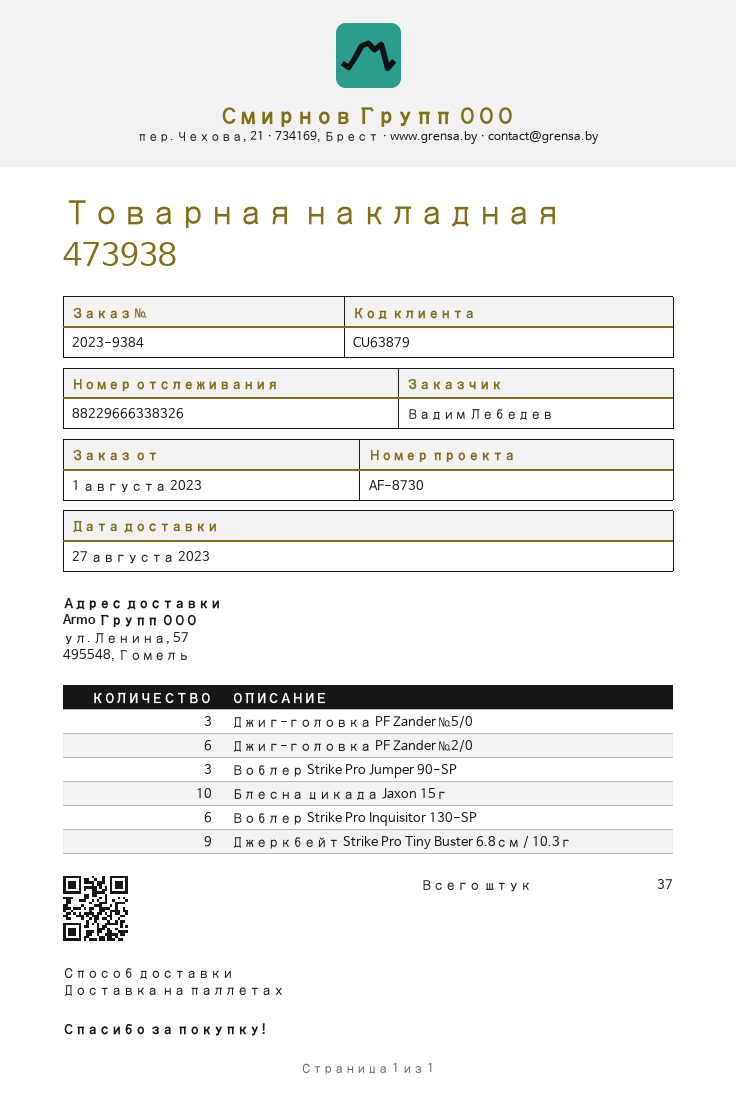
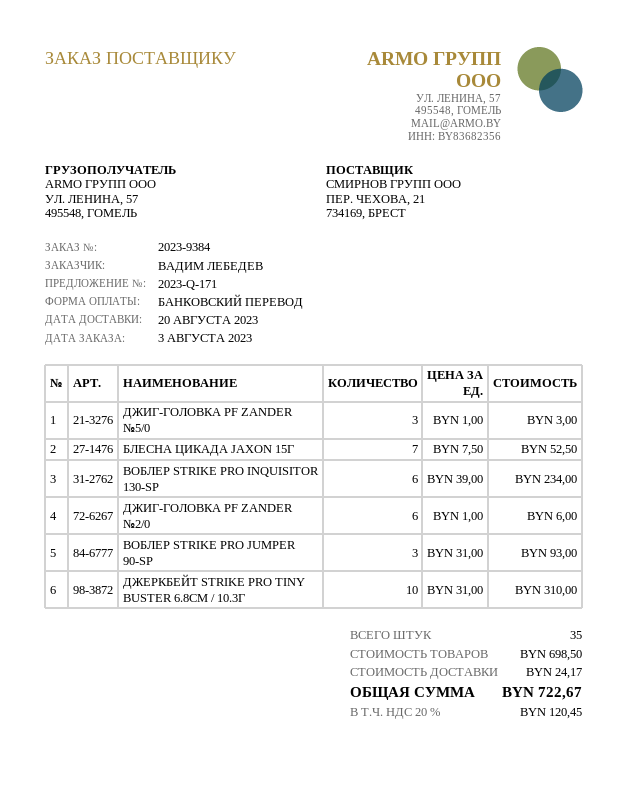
order date: 2023-08-01 -> 2023-08-03
delivery date: 2023-08-27 -> 2023-08-20
Блесна цикада Jaxon 15г: 10 -> 7
Джеркбейт Strike Pro Tiny Buster 6.8см / 10.3г: 9 -> 10
total quantity: 37 -> 35

